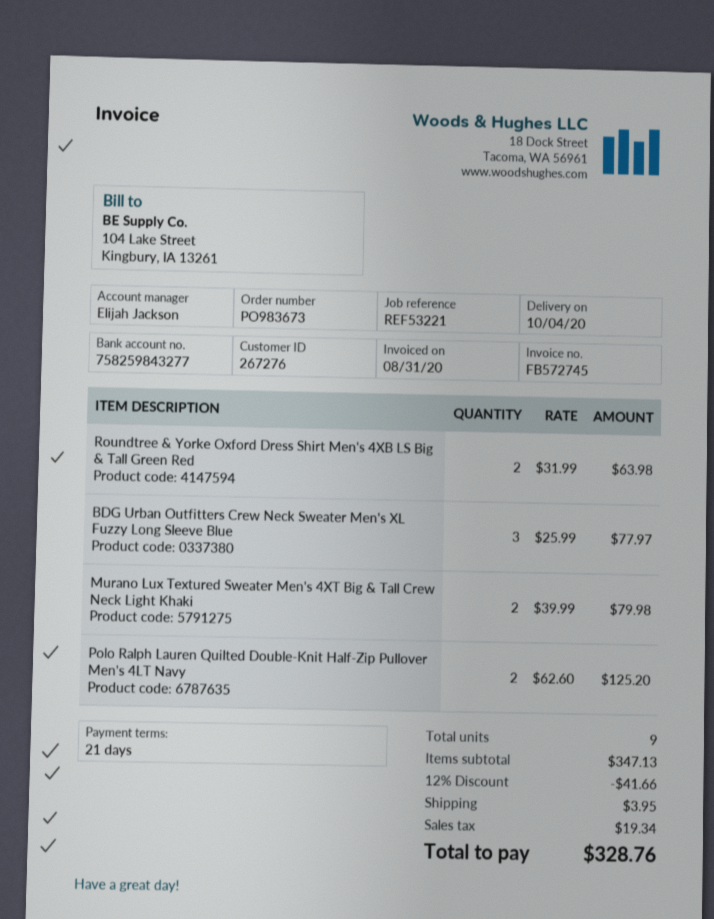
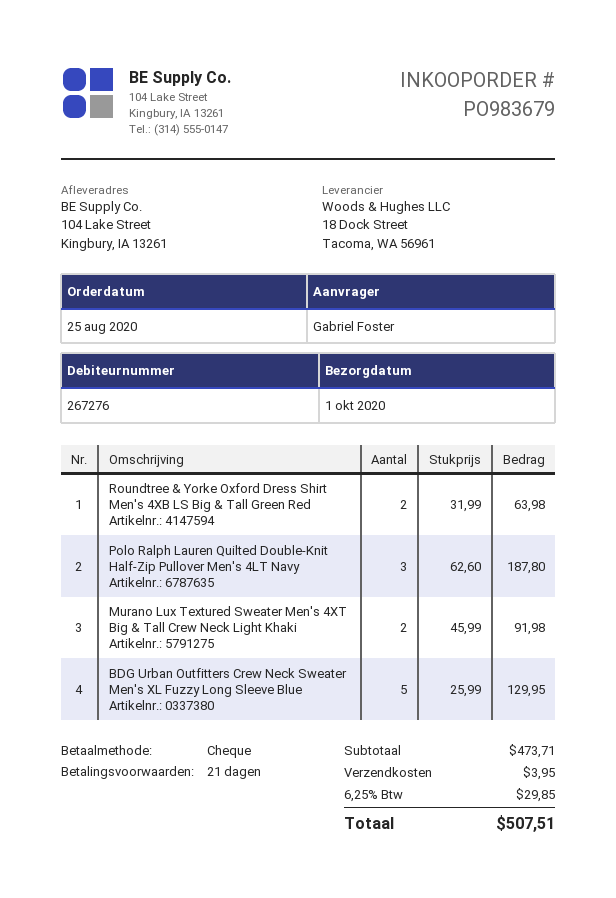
order number: PO983673 -> PO983679
delivery date: 2020-10-04 -> 2020-10-01
BDG Urban Outfitters Crew Neck Sweater Men's XL Fuzzy Long Sleeve Blue: 3 x 25.99 = 77.97 -> 5 x 25.99 = 129.95
Murano Lux Textured Sweater Men's 4XT Big & Tall Crew Neck Light Khaki: 2 x 39.99 = 79.98 -> 2 x 45.99 = 91.98
Polo Ralph Lauren Quilted Double-Knit Half-Zip Pullover Men's 4LT Navy: 2 x 62.60 = 125.20 -> 3 x 62.60 = 187.80
subtotal: 347.13 -> 473.71
discount: 12% = 41.66 -> none
tax: 19.34 -> 29.85
total: 328.76 -> 507.51

